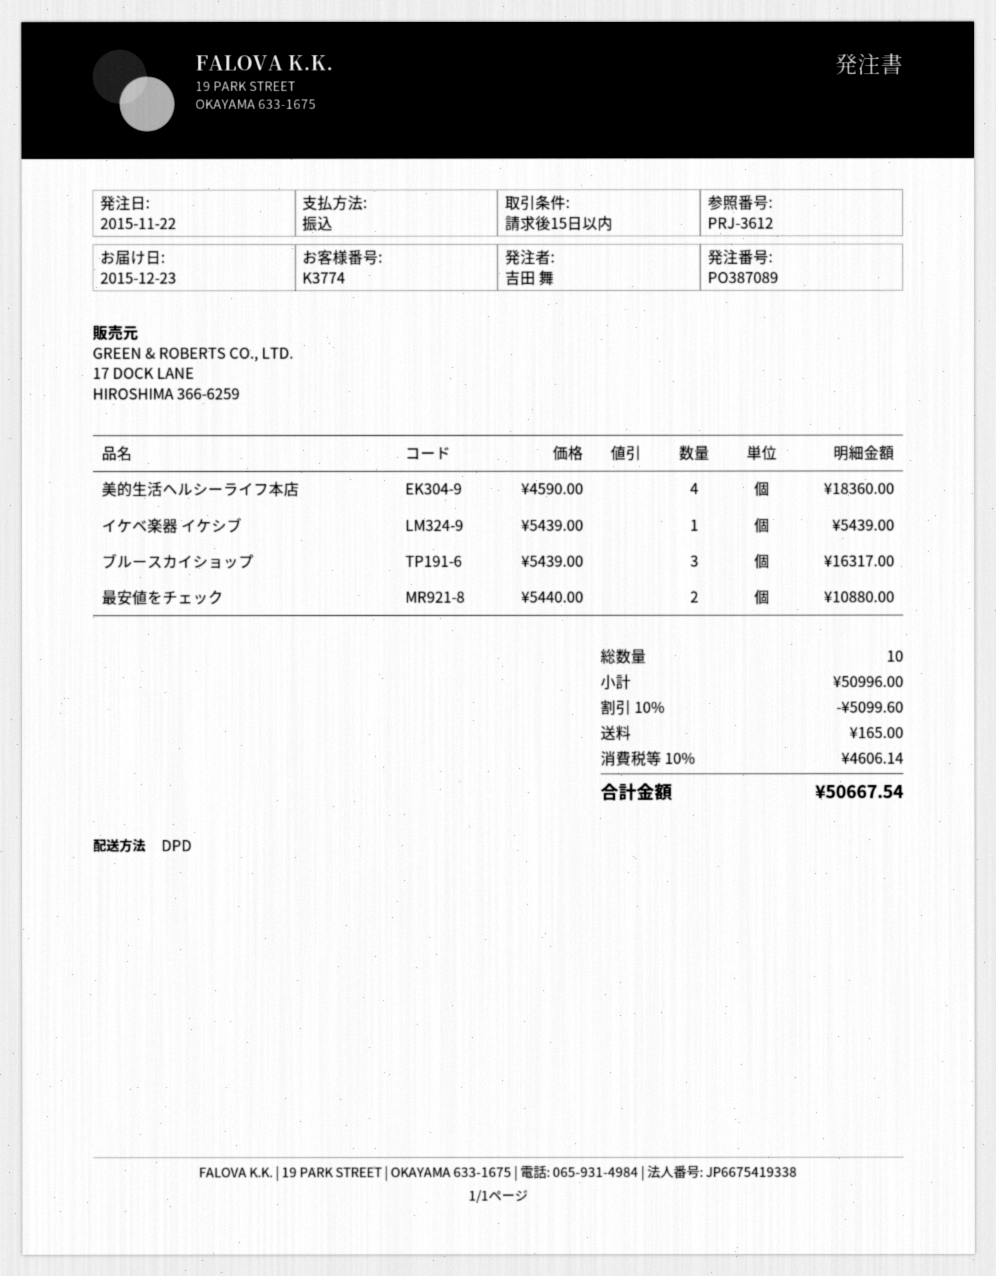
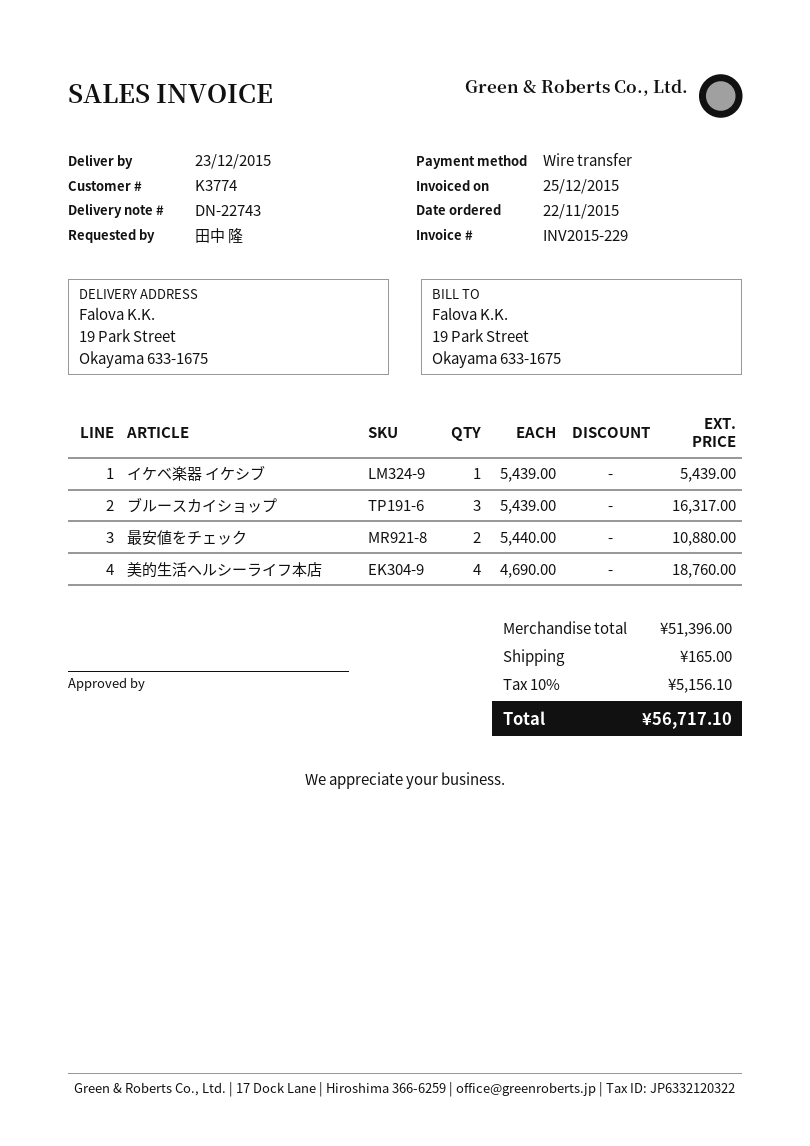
ordered by: 吉田 舞 -> 田中 隆
美的生活ヘルシーライフ本店: 4 x 4590.00 = 18360.00 -> 4 x 4690.00 = 18760.00
subtotal: 50996.00 -> 51396.00
discount: 10% = 5099.60 -> none
tax: 10% = 4606.14 -> 10% = 5156.10
total: 50667.54 -> 56717.10

